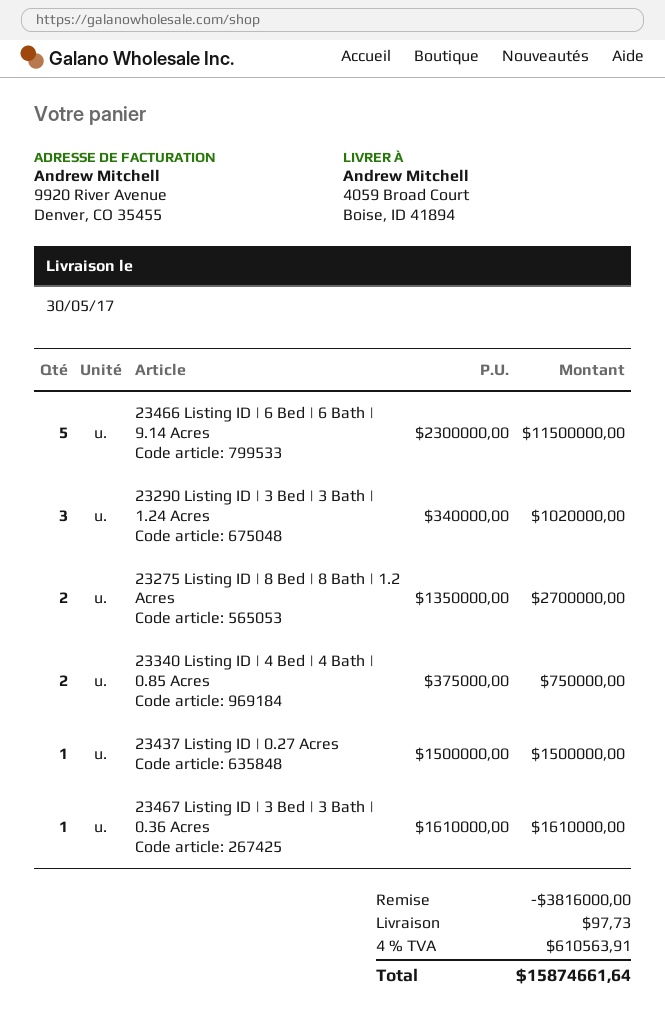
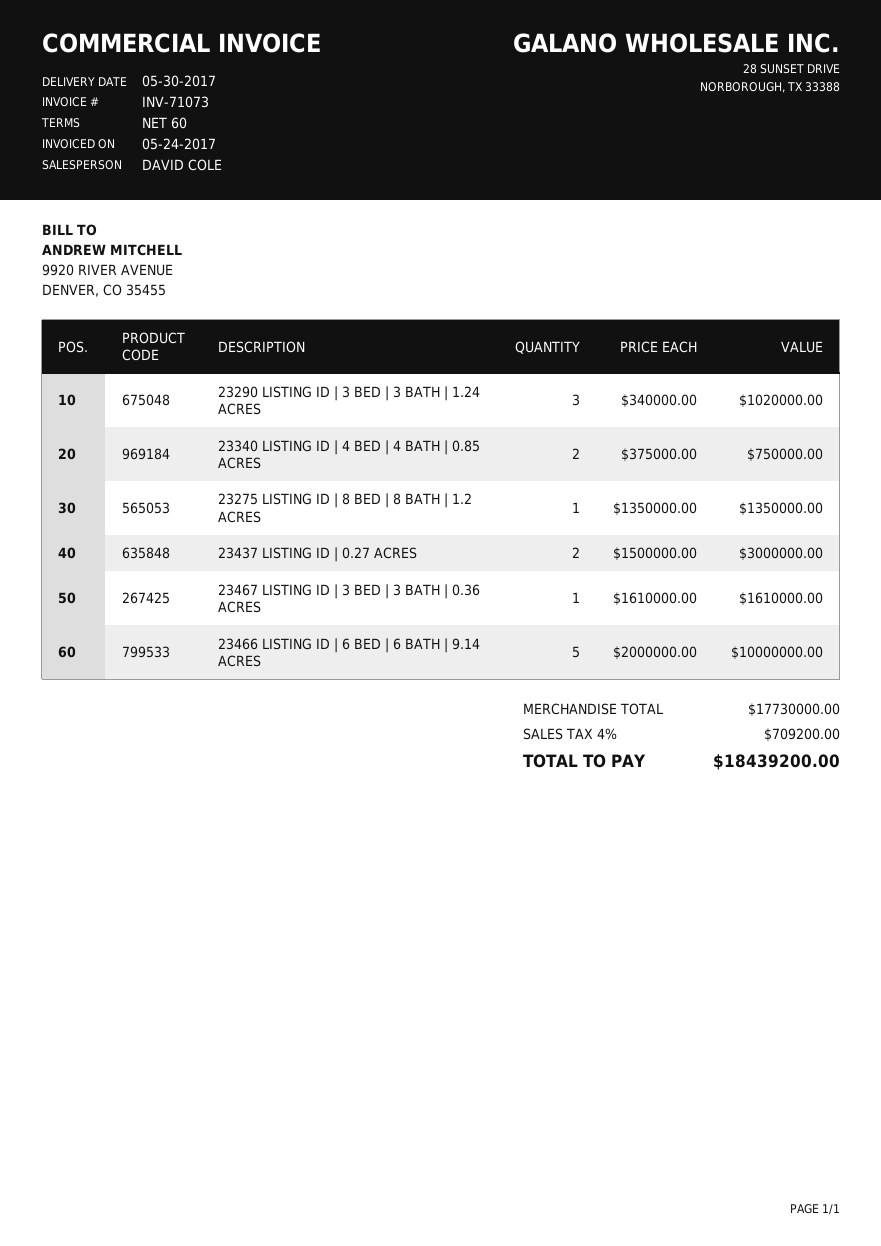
23466 Listing ID | 6 Bed | 6 Bath | 9.14 Acres: 5 x 2300000.00 = 11500000.00 -> 5 x 2000000.00 = 10000000.00
23275 Listing ID | 8 Bed | 8 Bath | 1.2 Acres: 2 x 1350000.00 = 2700000.00 -> 1 x 1350000.00 = 1350000.00
23437 Listing ID | 0.27 Acres: 1 x 1500000.00 = 1500000.00 -> 2 x 1500000.00 = 3000000.00
discount: 3816000.00 -> none
shipping: 97.73 -> none
tax: 4% = 610563.91 -> 4% = 709200.00
total: 15874661.64 -> 18439200.00

